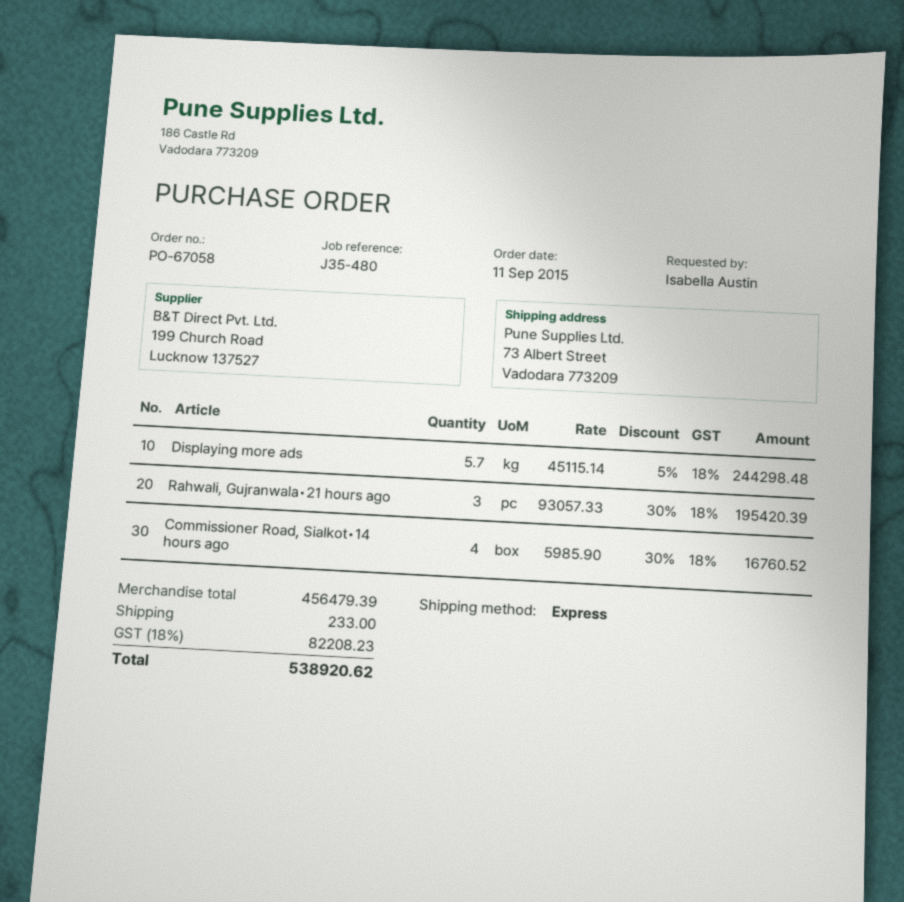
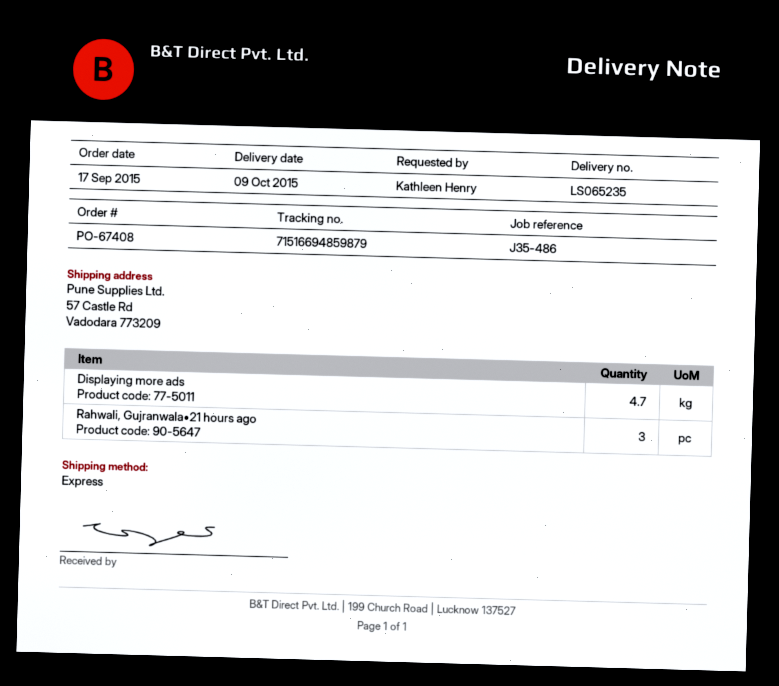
order number: PO-67058 -> PO-67408
order date: 2015-09-11 -> 2015-09-17
reference: J35-480 -> J35-486
ordered by: Isabella Austin -> Kathleen Henry
ship to: 73 Albert Street, Vadodara 773209 -> 57 Castle Rd, Vadodara 773209
Displaying more ads: 5.7 -> 4.7
Commissioner Road, Sialkot•14 hours ago: 4 -> none

